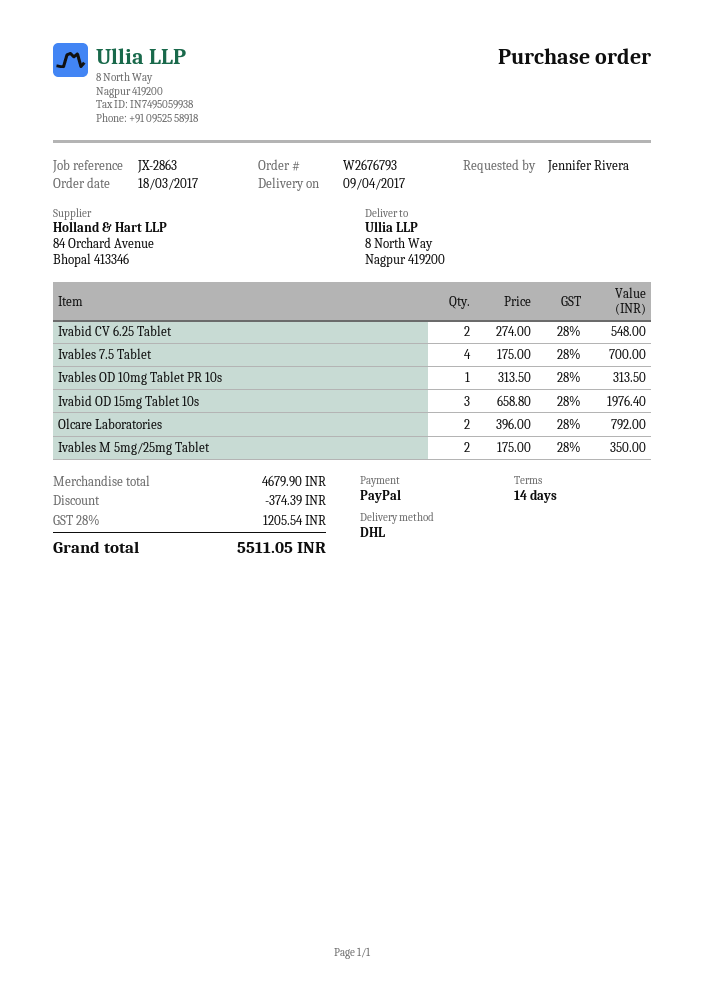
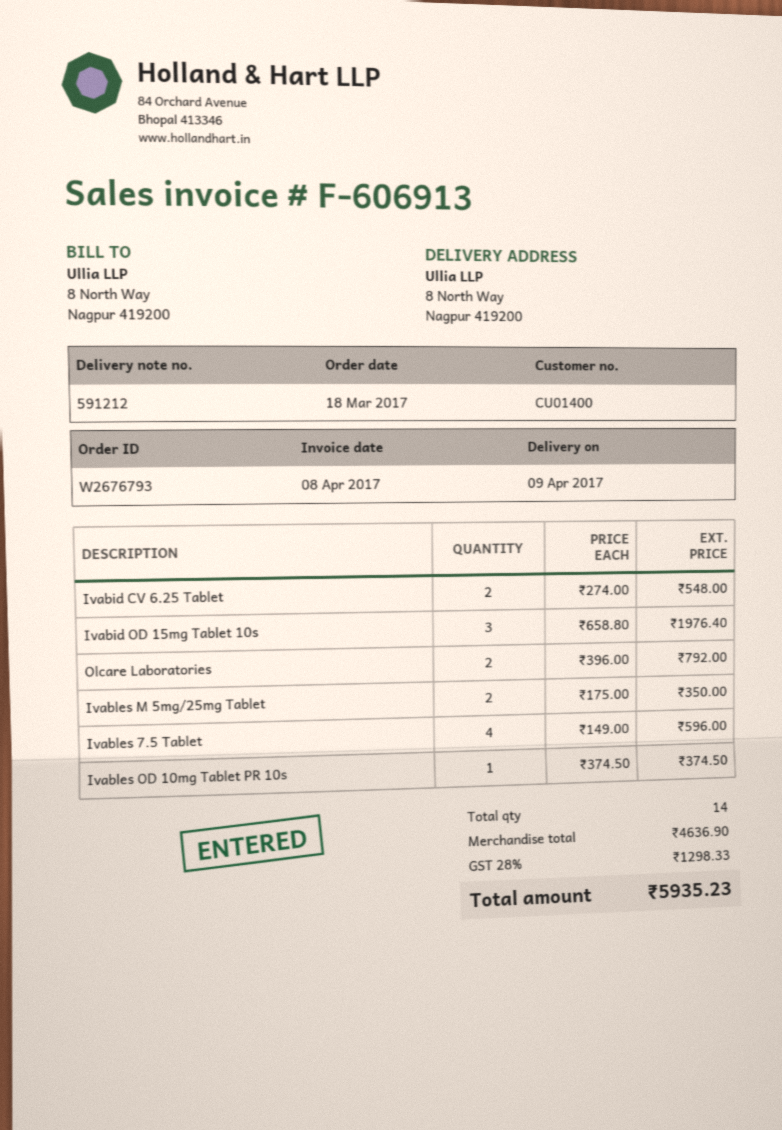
Ivables 7.5 Tablet: 4 x 175.00 = 700.00 -> 4 x 149.00 = 596.00
Ivables OD 10mg Tablet PR 10s: 1 x 313.50 = 313.50 -> 1 x 374.50 = 374.50
subtotal: 4679.90 -> 4636.90
discount: 374.39 -> none
tax: 28% = 1205.54 -> 28% = 1298.33
total: 5511.05 -> 5935.23

